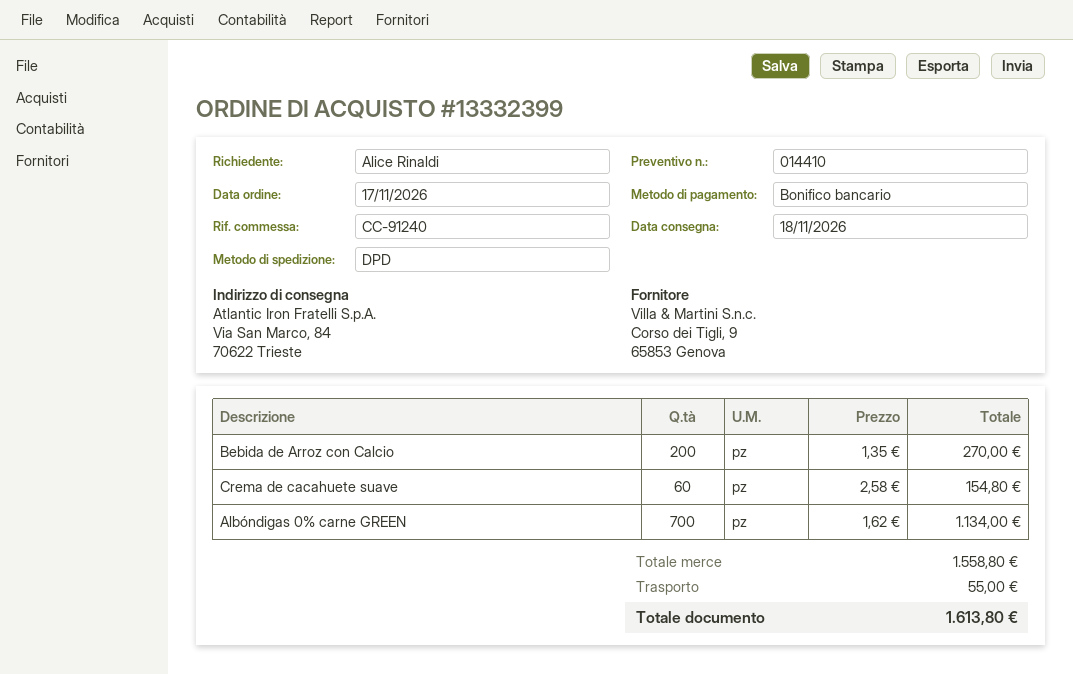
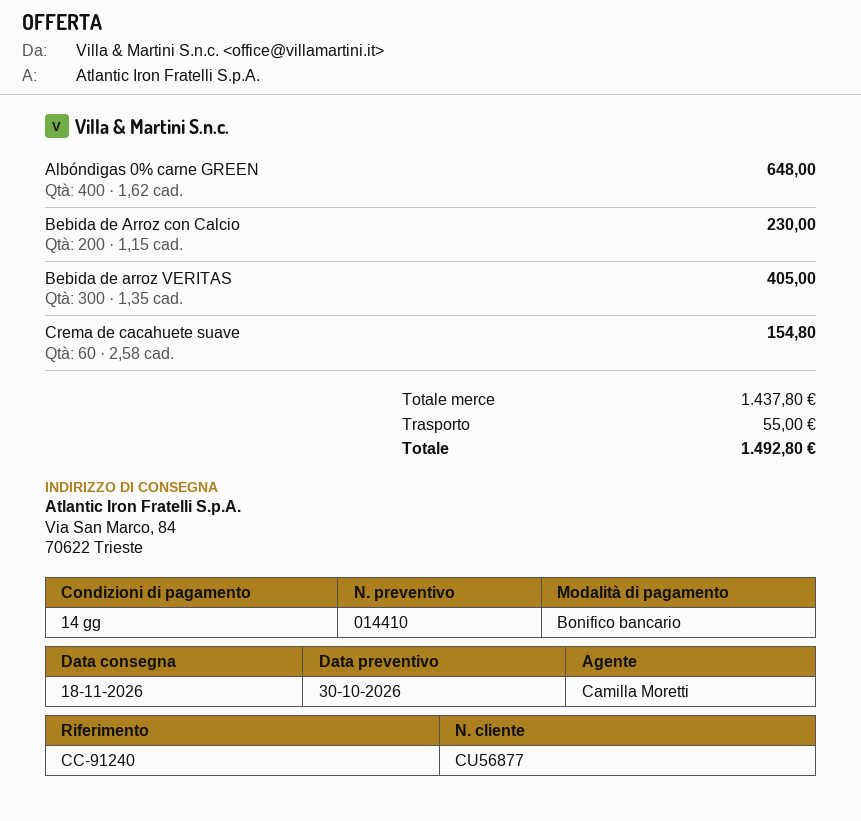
Bebida de Arroz con Calcio: 200 x 1.35 = 270.00 -> 200 x 1.15 = 230.00
Albóndigas 0% carne GREEN: 700 x 1.62 = 1134.00 -> 400 x 1.62 = 648.00
Bebida de arroz VERITAS: none -> 300 x 1.35 = 405.00
subtotal: 1558.80 -> 1437.80
total: 1613.80 -> 1492.80

